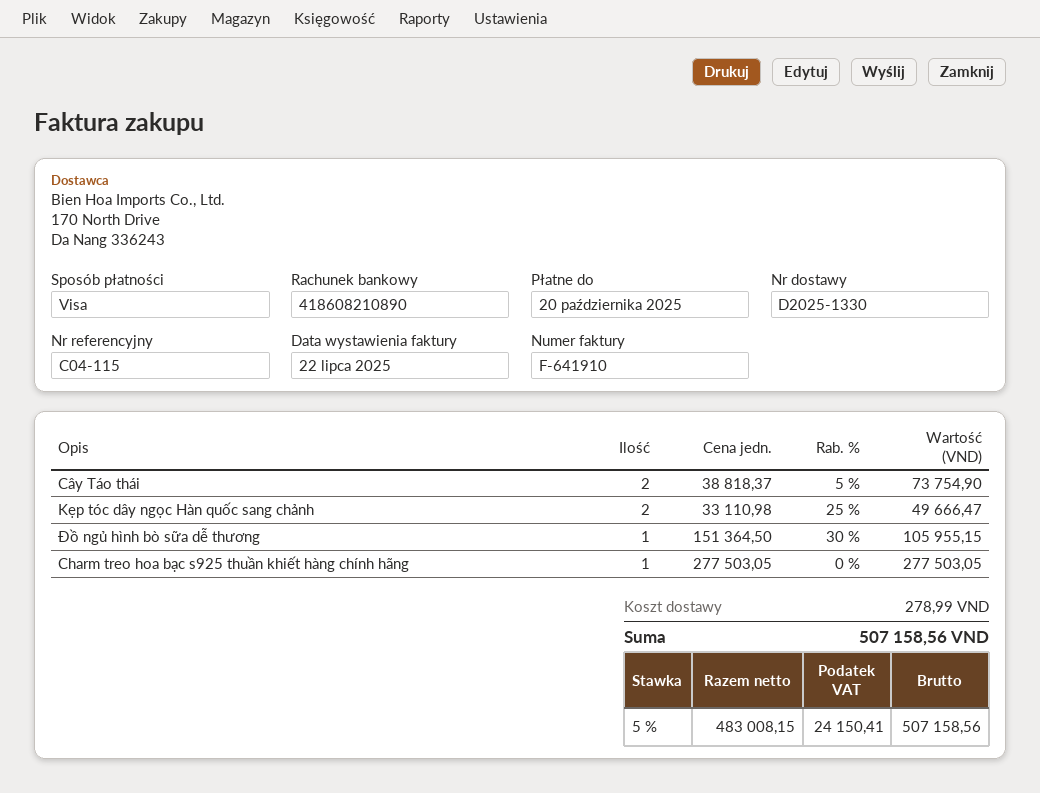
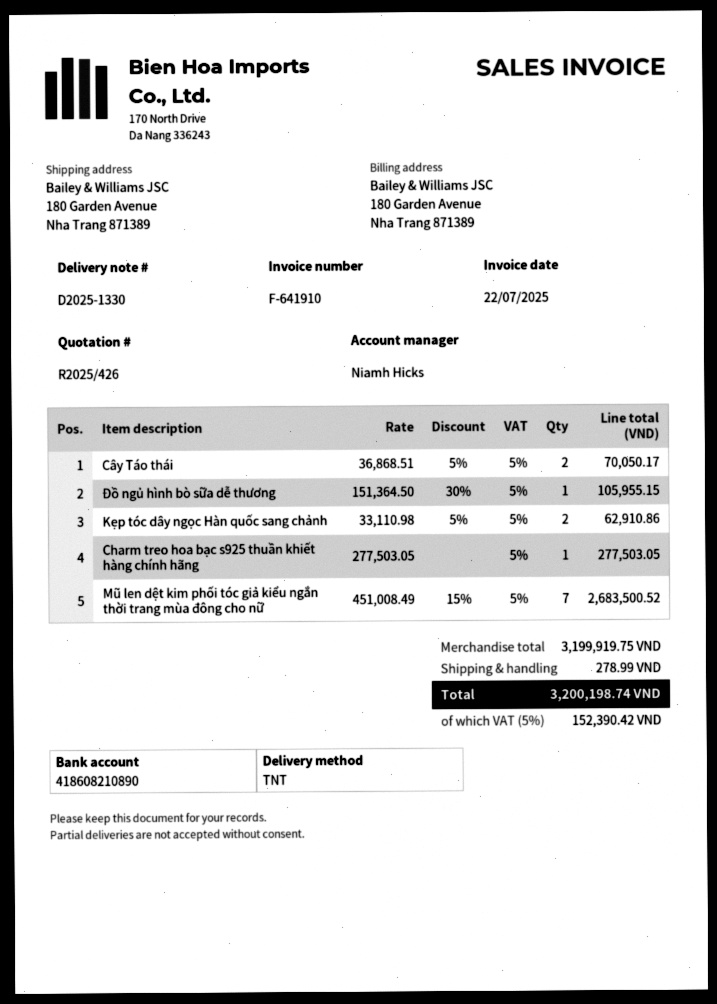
Cây Táo thái: 2 x 38818.37 - 5% = 73754.90 -> 2 x 36868.51 - 5% = 70050.17
Kẹp tóc dây ngọc Hàn quốc sang chảnh: 2 x 33110.98 - 25% = 49666.47 -> 2 x 33110.98 - 5% = 62910.86
Mũ len dệt kim phối tóc giả kiểu ngắn thời trang mùa đông cho nữ: none -> 7 x 451008.49 - 15% = 2683500.52
tax: 5% = 24150.41 -> 5% = 152390.42
total: 507158.56 -> 3200198.74

